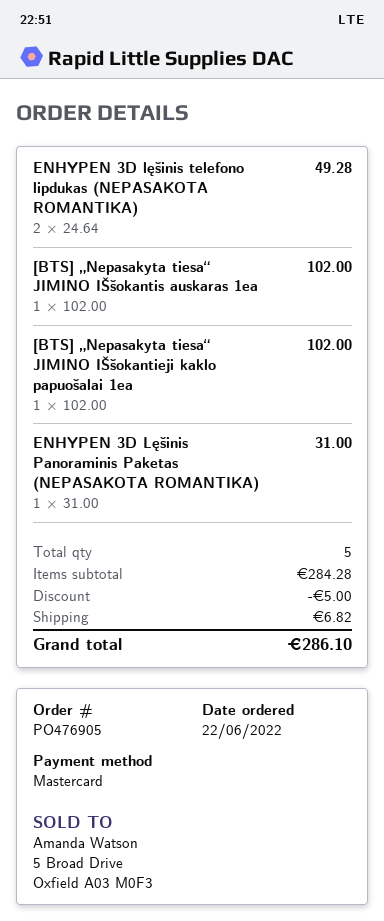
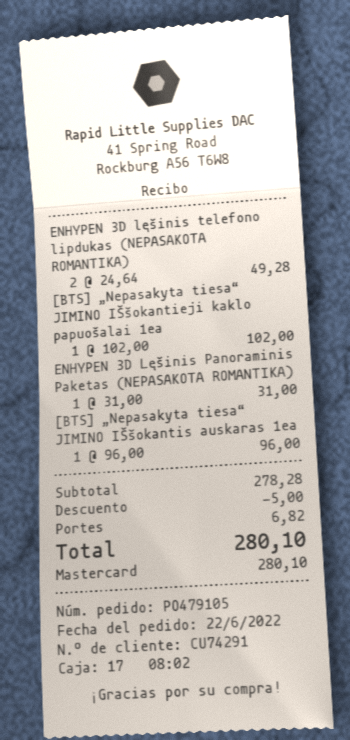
order number: PO476905 -> PO479105
[BTS] „Nepasakyta tiesa“ JIMINO IŠšokantis auskaras 1ea: 1 x 102.00 = 102.00 -> 1 x 96.00 = 96.00
subtotal: 284.28 -> 278.28
total: 286.10 -> 280.10

